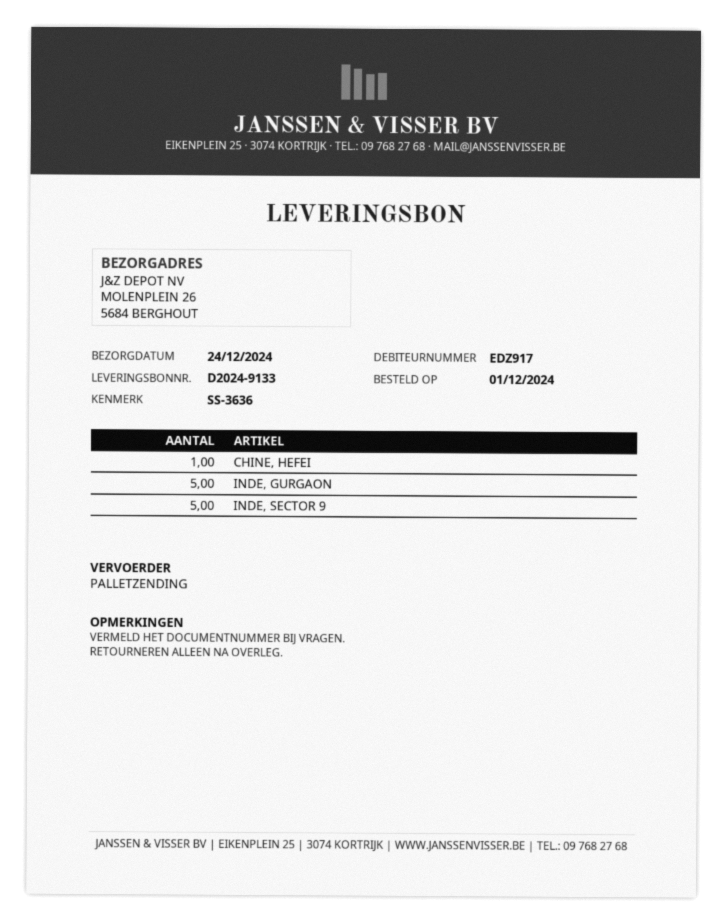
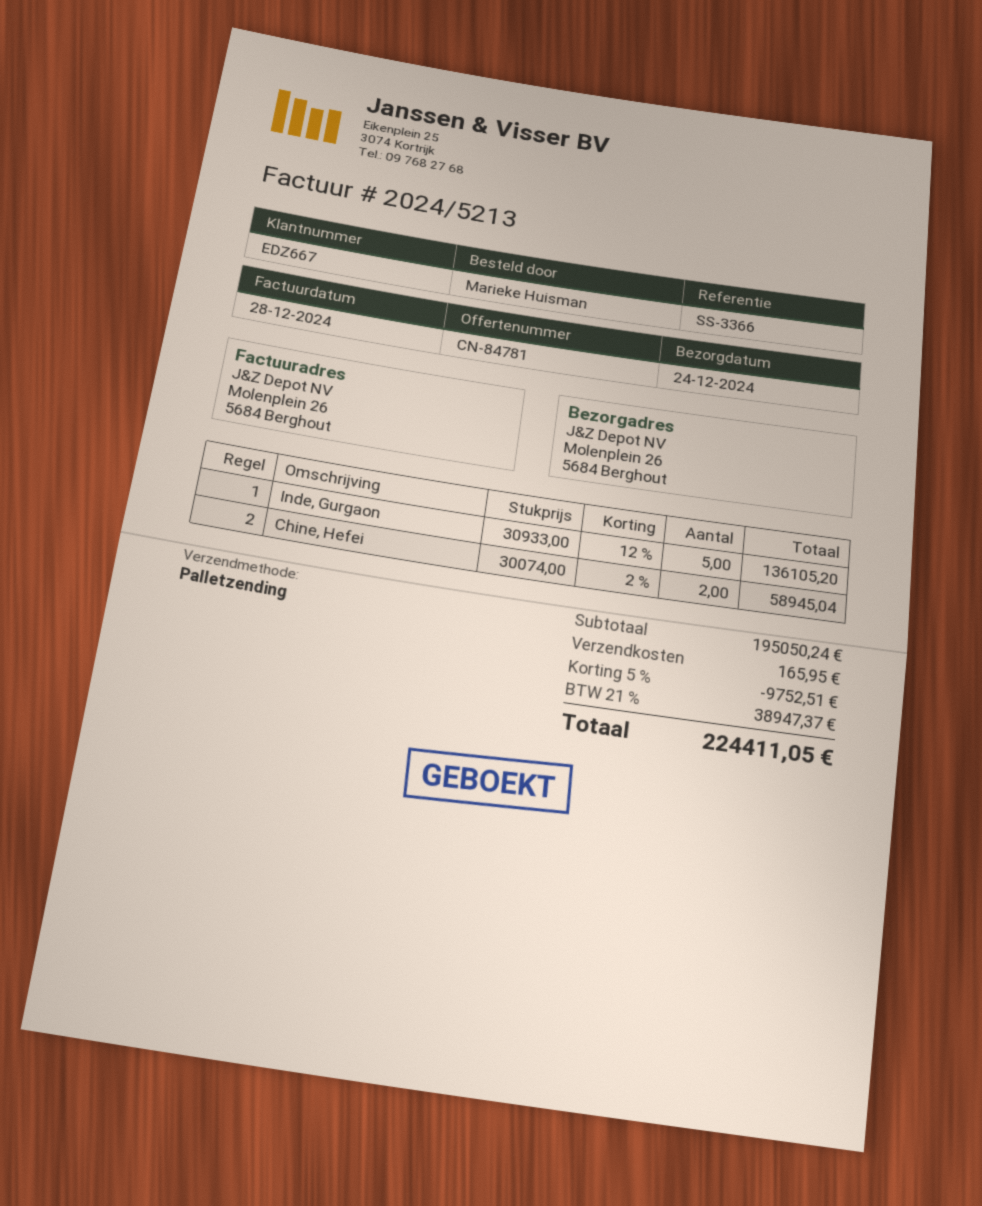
customer number: EDZ917 -> EDZ667
reference: SS-3636 -> SS-3366
CHINE, HEFEI: 1 -> 2
INDE, SECTOR 9: 5 -> none

